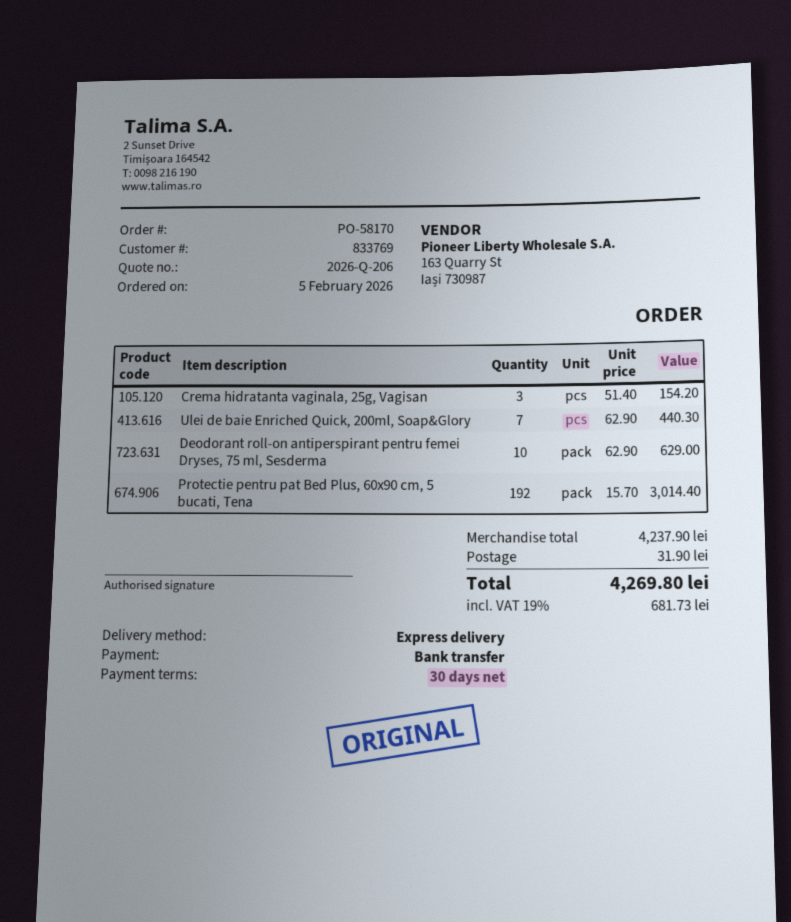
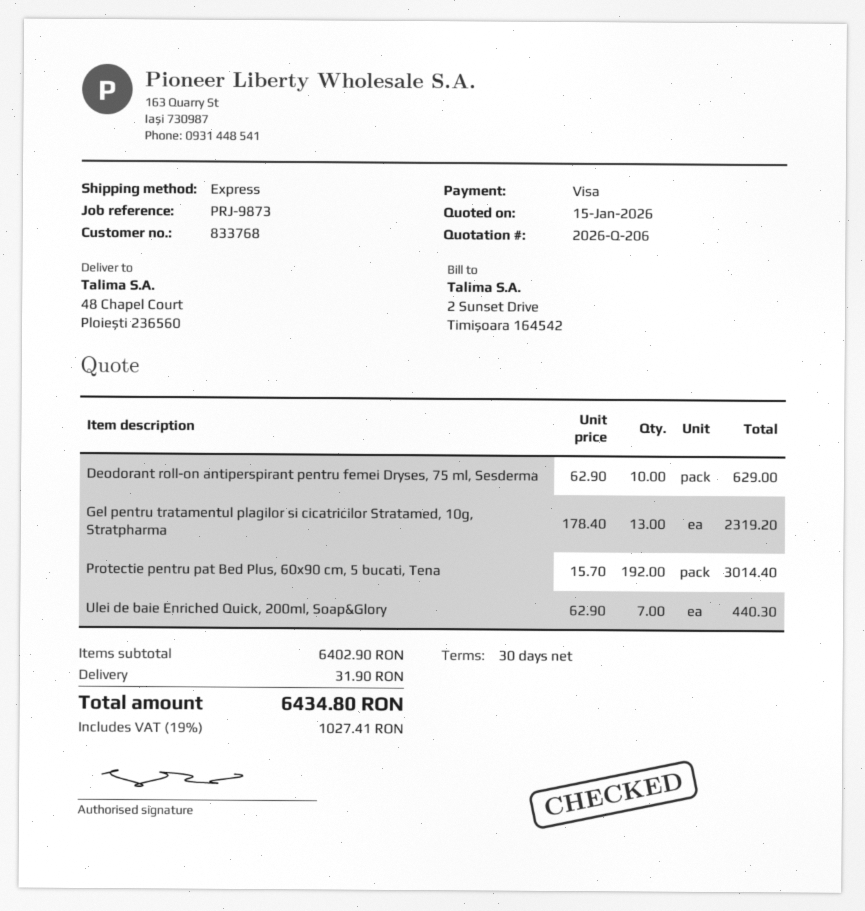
customer number: 833769 -> 833768
payment method: bank transfer -> Visa
Crema hidratanta vaginala, 25g, Vagisan: 3 x 51.40 = 154.20 -> none
Gel pentru tratamentul plagilor si cicatricilor Stratamed, 10g, Stratpharma: none -> 13 x 178.40 = 2319.20
subtotal: 4237.90 -> 6402.90
tax: 19% = 681.73 -> 19% = 1027.41
total: 4269.80 -> 6434.80

